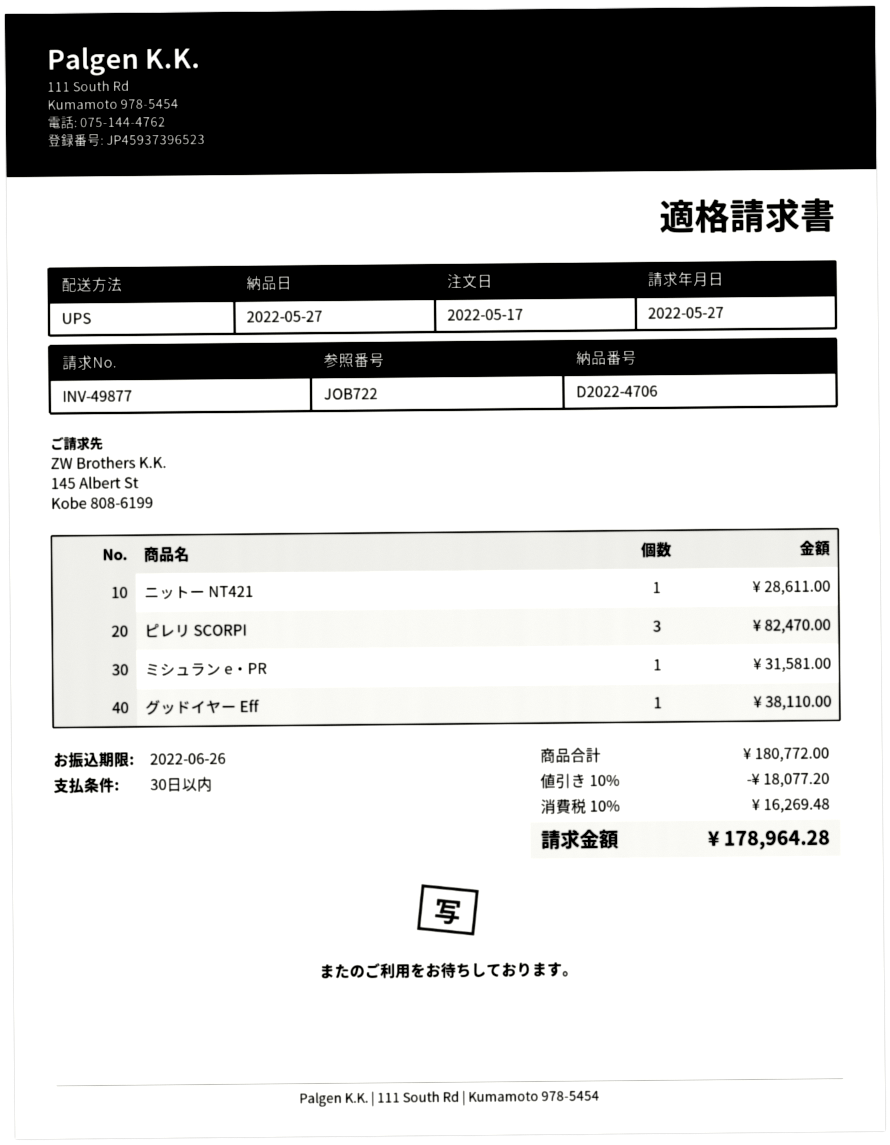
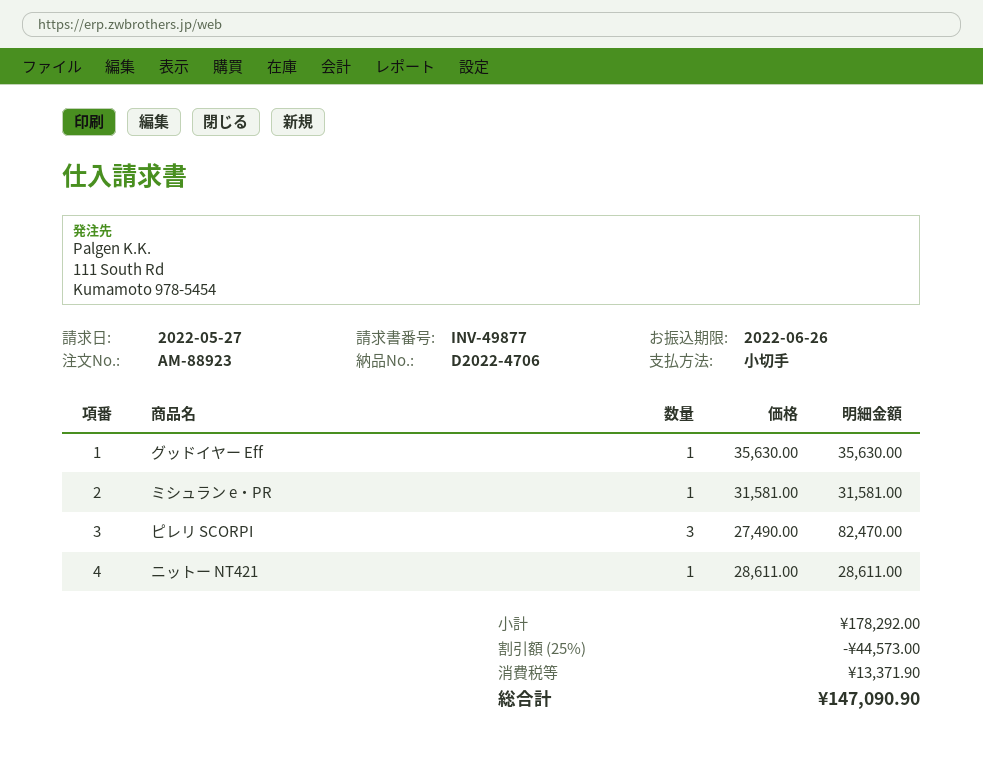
グッドイヤー Eff: 1 for 38110.00 -> 1 for 35630.00
subtotal: 180772.00 -> 178292.00
discount: 10% = 18077.20 -> 25% = 44573.00
tax: 16269.48 -> 13371.90
total: 178964.28 -> 147090.90

